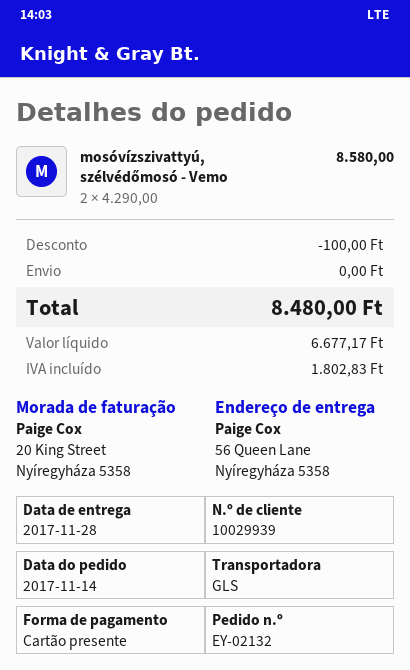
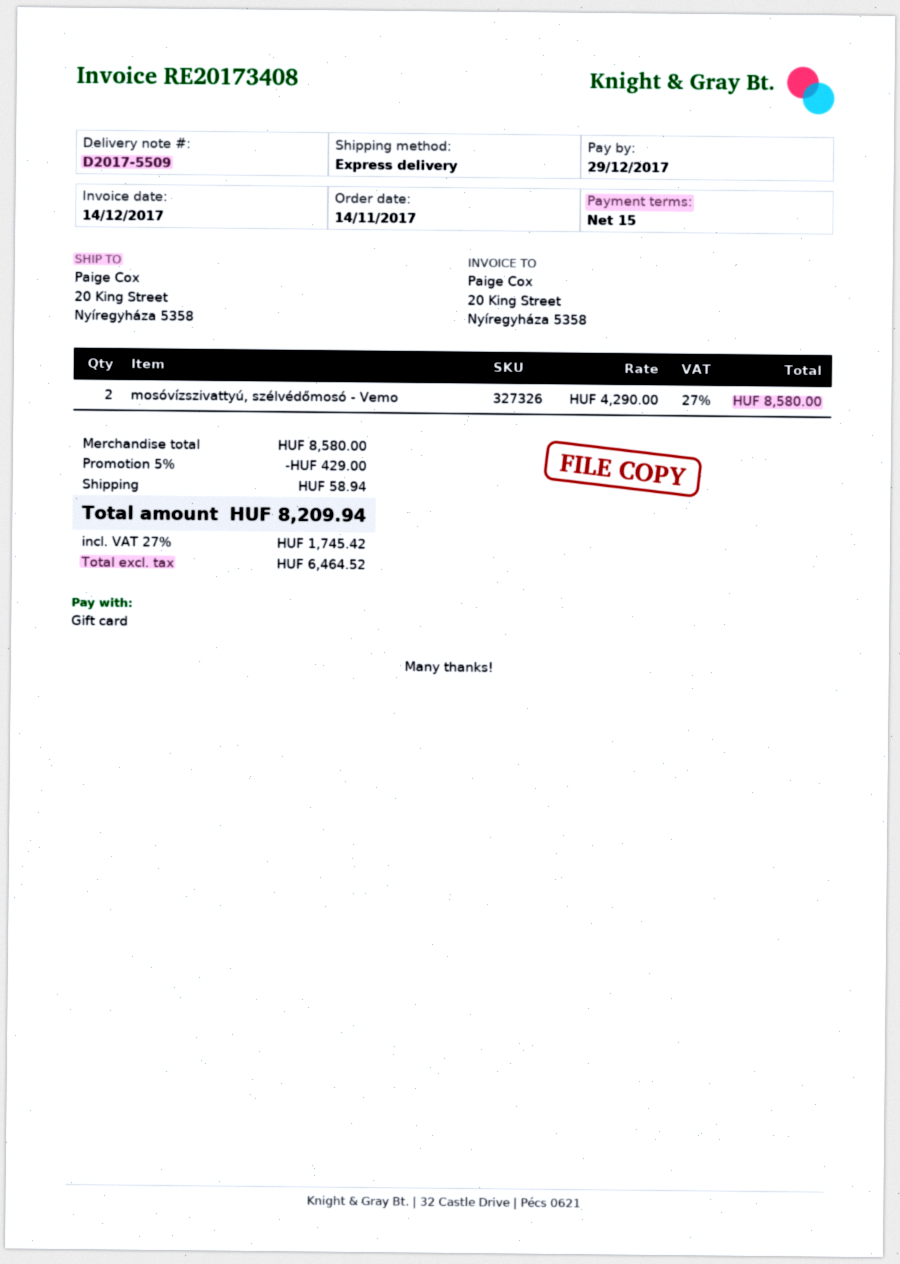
shipping method: GLS -> express
ship to: 56 Queen Lane, Nyíregyháza 5358 -> 20 King Street, Nyíregyháza 5358
discount: 100.00 -> 429.00
shipping: 0.00 -> 58.94
net: 6677.17 -> 6464.52
tax: 1802.83 -> 1745.42
total: 8480.00 -> 8209.94

